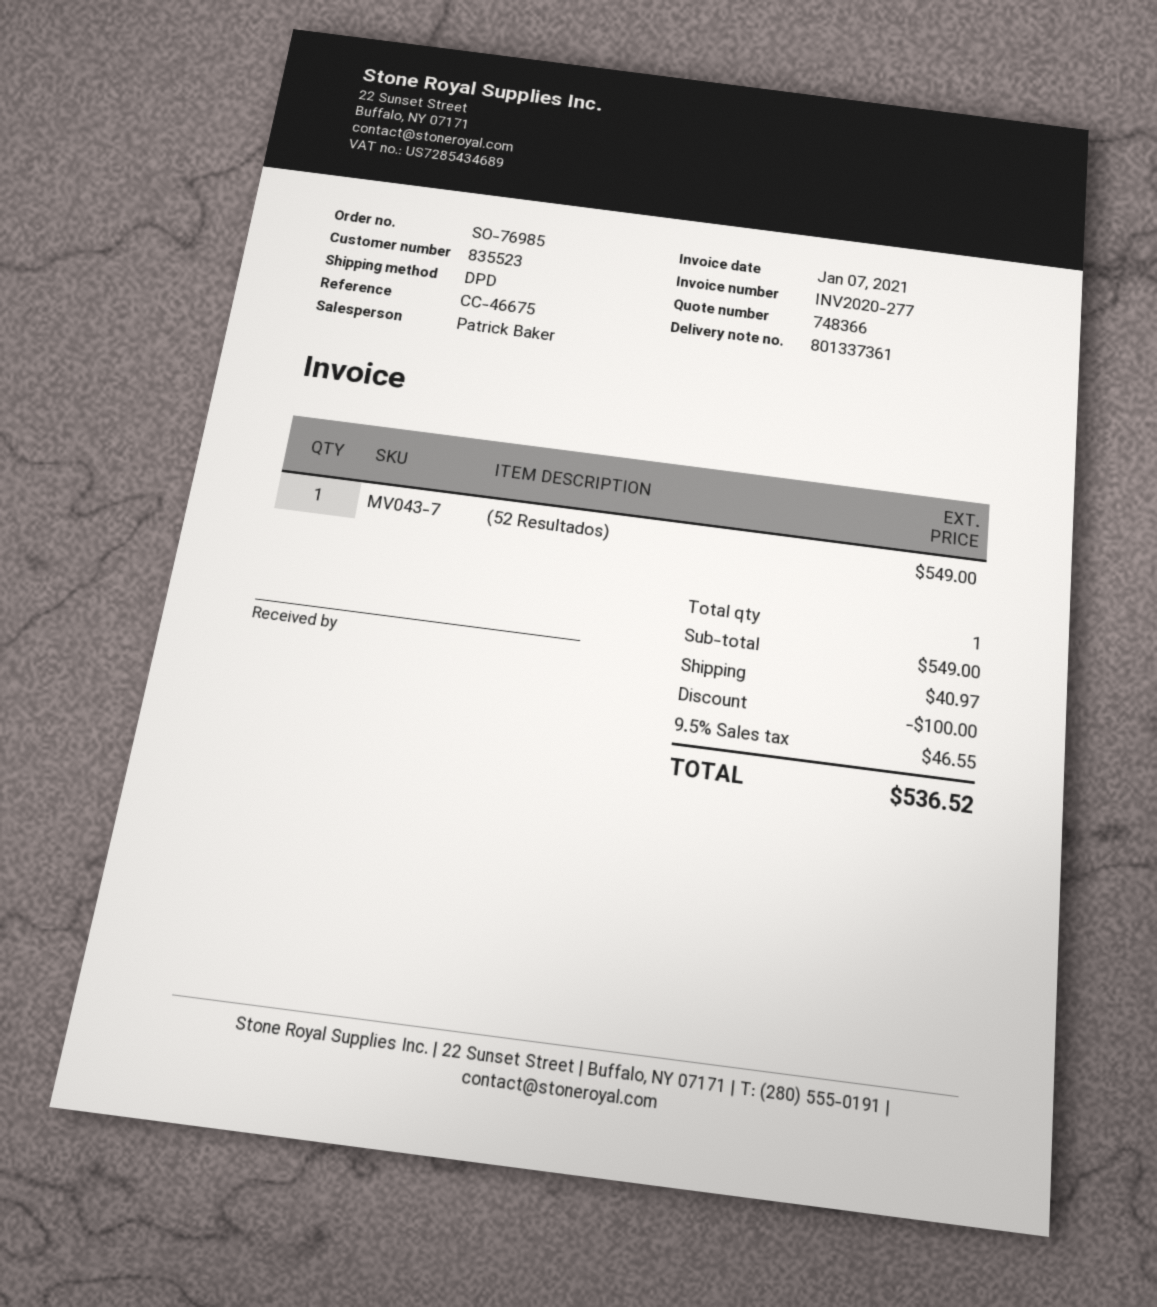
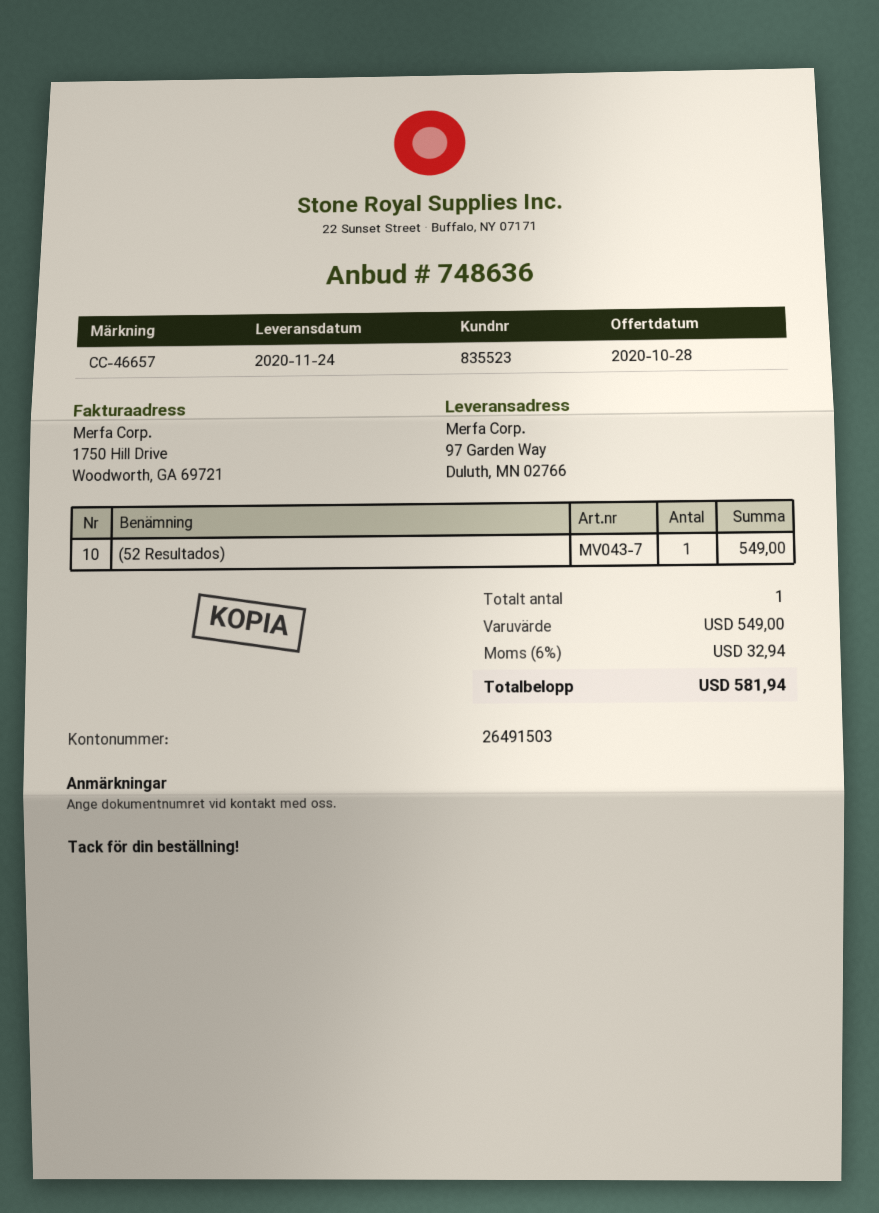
quote number: 748366 -> 748636
reference: CC-46675 -> CC-46657
discount: 100.00 -> none
shipping: 40.97 -> none
tax: 9.5% = 46.55 -> 6% = 32.94
total: 536.52 -> 581.94

